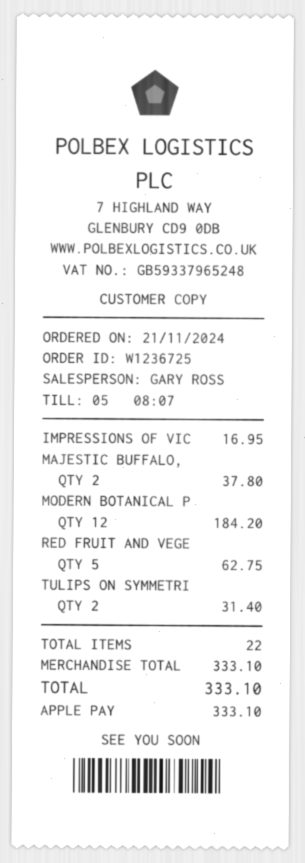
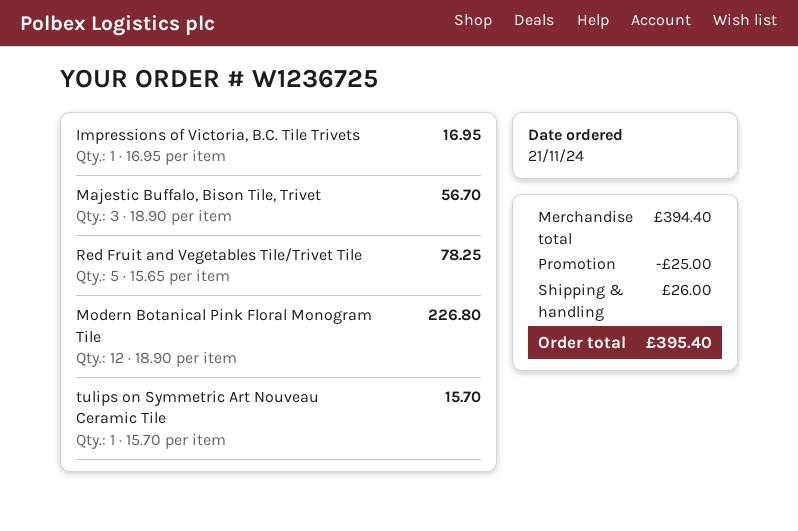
MAJESTIC BUFFALO,: 2 for 37.80 -> 3 for 56.70
MODERN BOTANICAL P: 12 for 184.20 -> 12 for 226.80
RED FRUIT AND VEGE: 5 for 62.75 -> 5 for 78.25
TULIPS ON SYMMETRI: 2 for 31.40 -> 1 for 15.70
subtotal: 333.10 -> 394.40
discount: none -> 25.00
shipping: none -> 26.00
total: 333.10 -> 395.40

